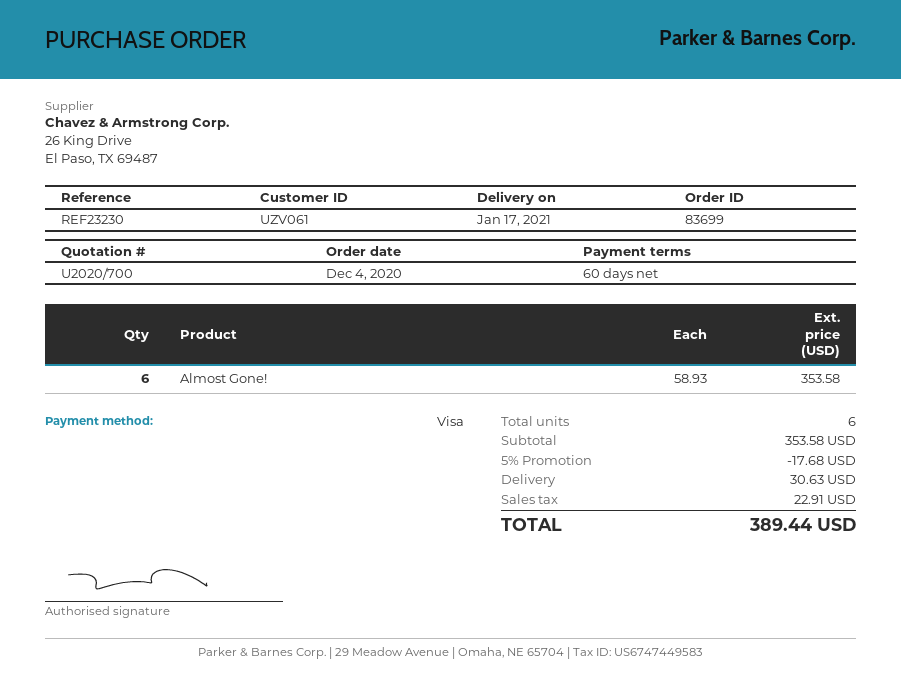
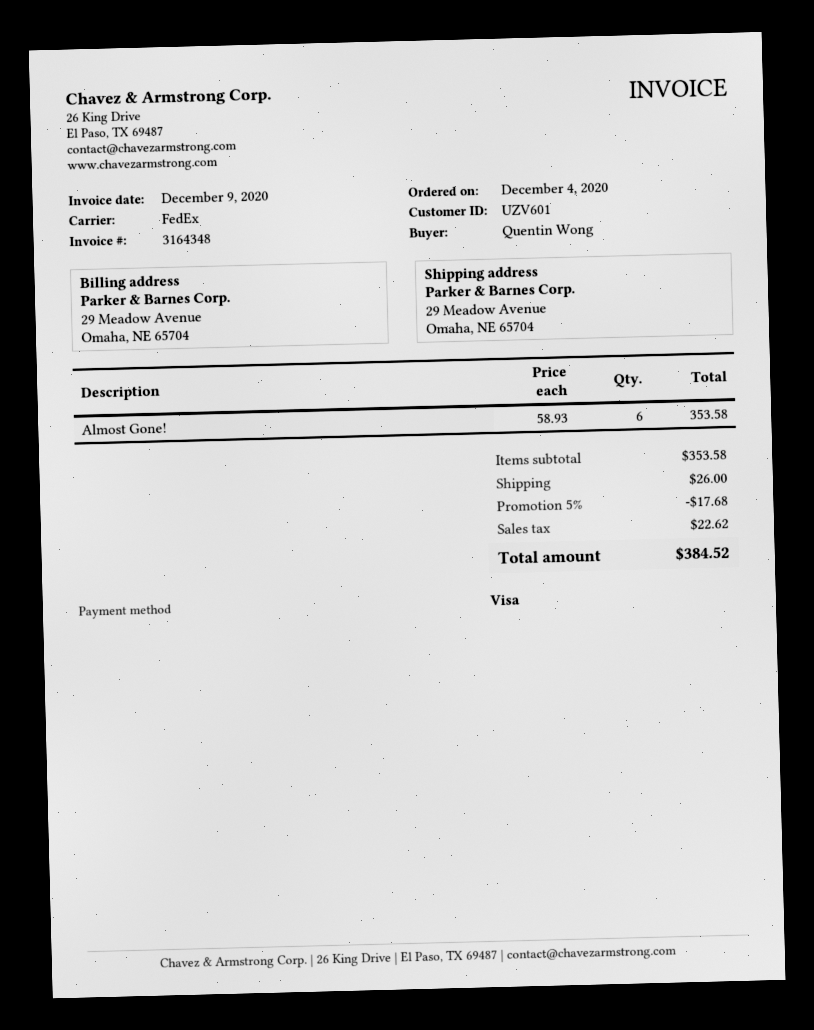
customer number: UZV061 -> UZV601
shipping: 30.63 -> 26.00
tax: 22.91 -> 22.62
total: 389.44 -> 384.52

